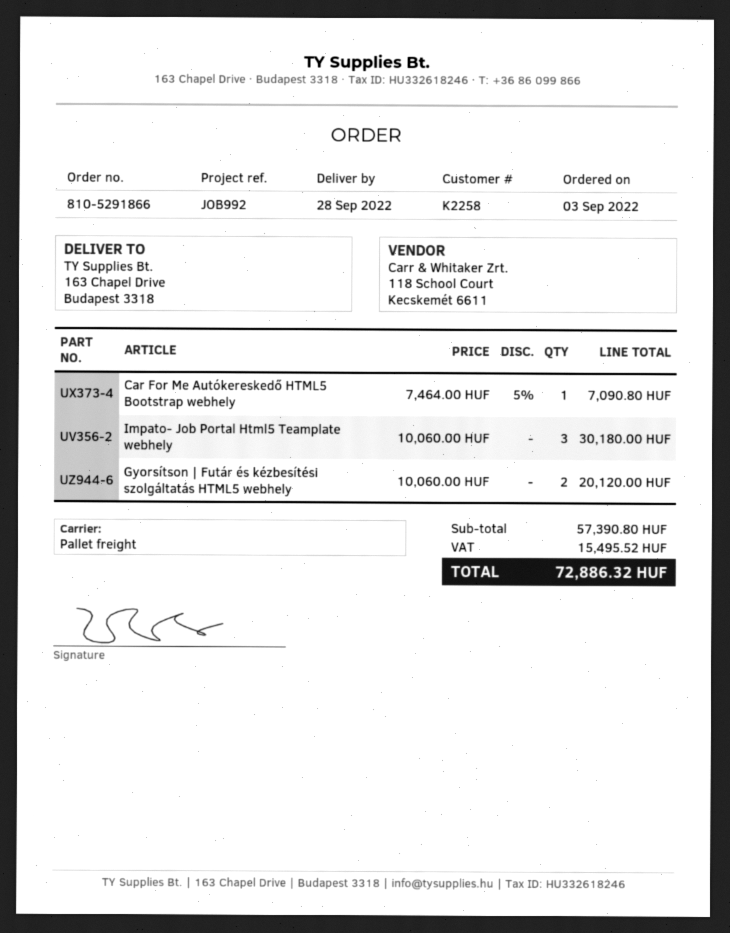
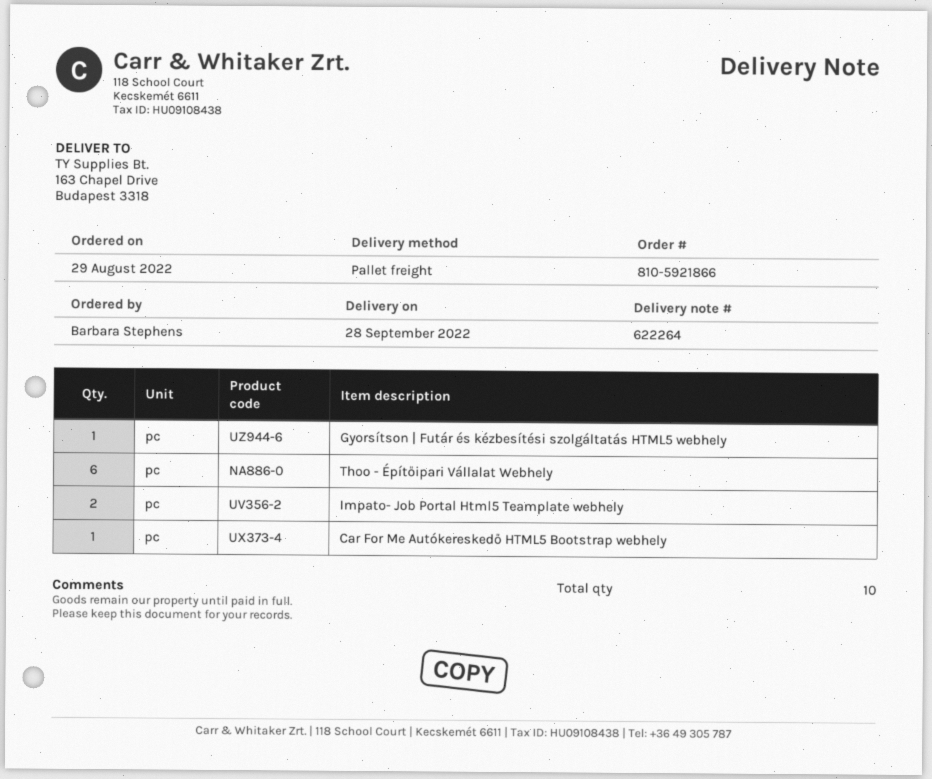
order number: 810-5291866 -> 810-5921866
order date: 2022-09-03 -> 2022-08-29
Impato- Job Portal Html5 Teamplate webhely: 3 -> 2
Gyorsítson | Futár és kézbesítési szolgáltatás HTML5 webhely: 2 -> 1
Thoo - Építőipari Vállalat Webhely: none -> 6

